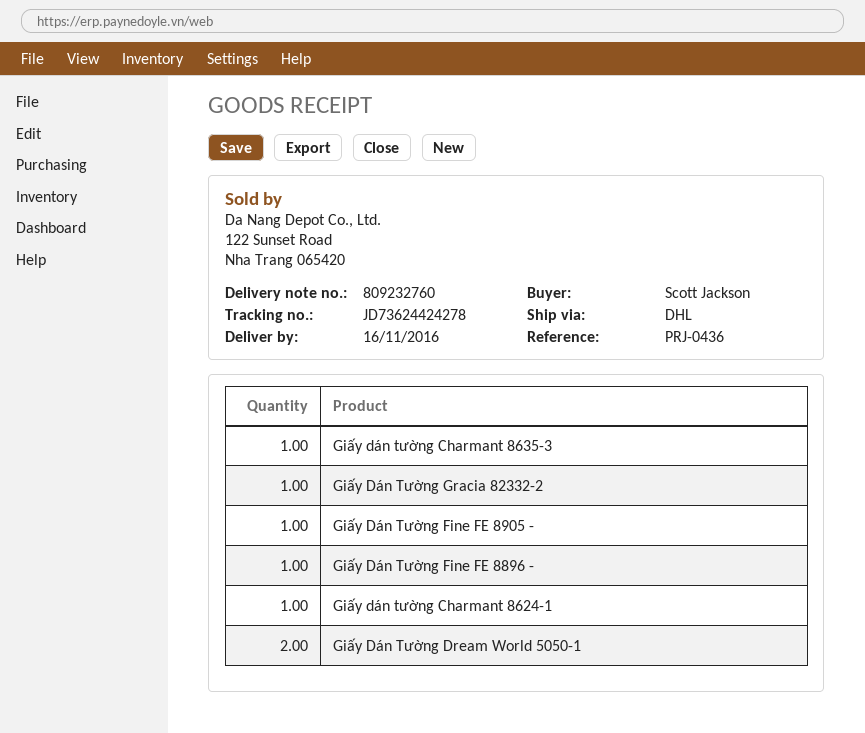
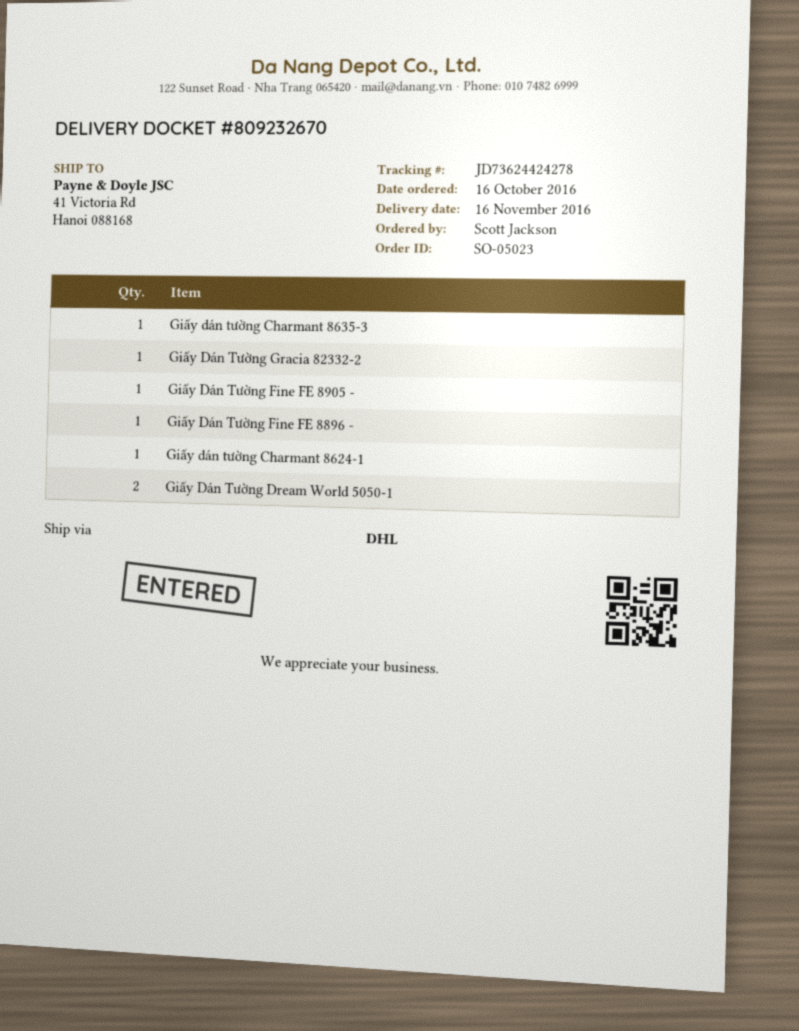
delivery note number: 809232760 -> 809232670

